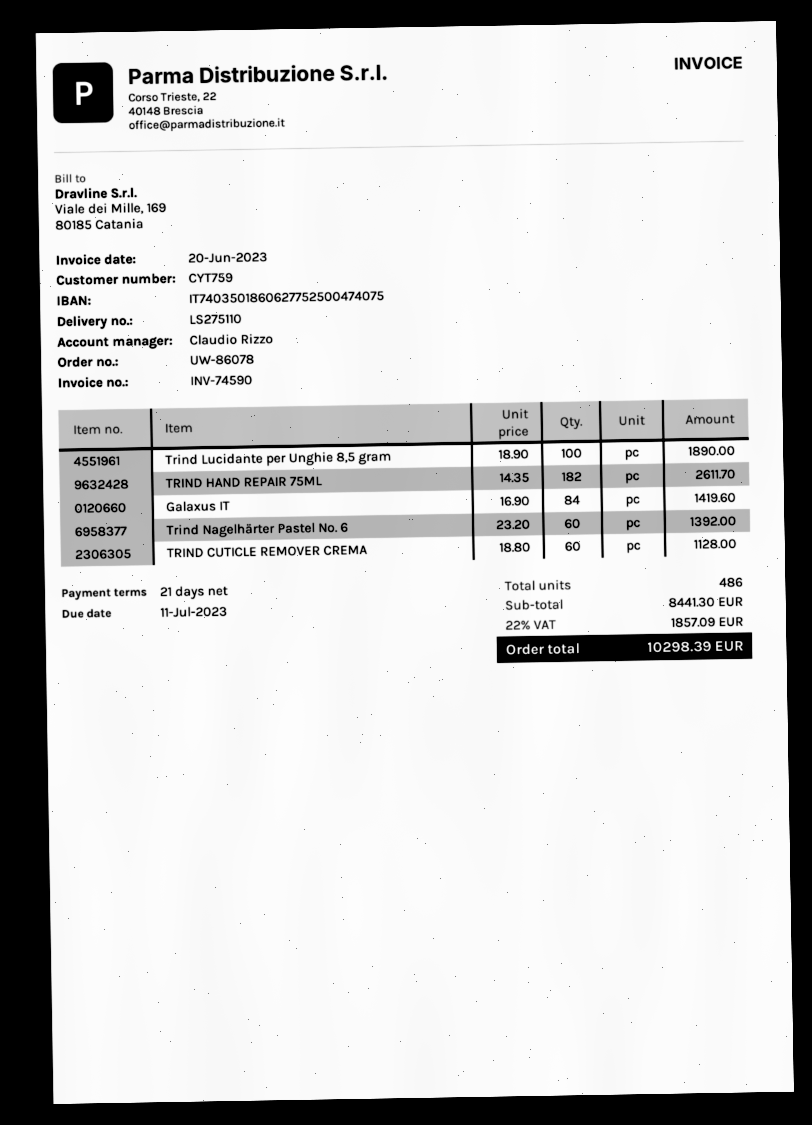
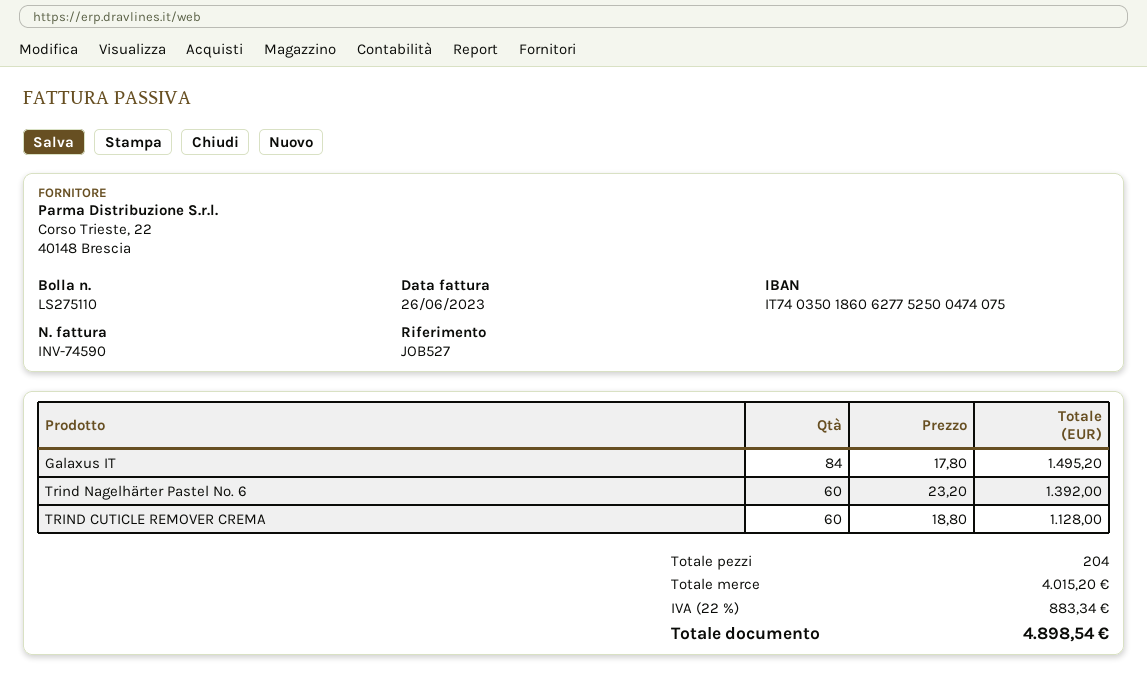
invoice date: 2023-06-20 -> 2023-06-26
Trind Lucidante per Unghie 8,5 gram: 100 x 18.90 = 1890.00 -> none
TRIND HAND REPAIR 75ML: 182 x 14.35 = 2611.70 -> none
Galaxus IT: 84 x 16.90 = 1419.60 -> 84 x 17.80 = 1495.20
total quantity: 486 -> 204
subtotal: 8441.30 -> 4015.20
tax: 22% = 1857.09 -> 22% = 883.34
total: 10298.39 -> 4898.54

